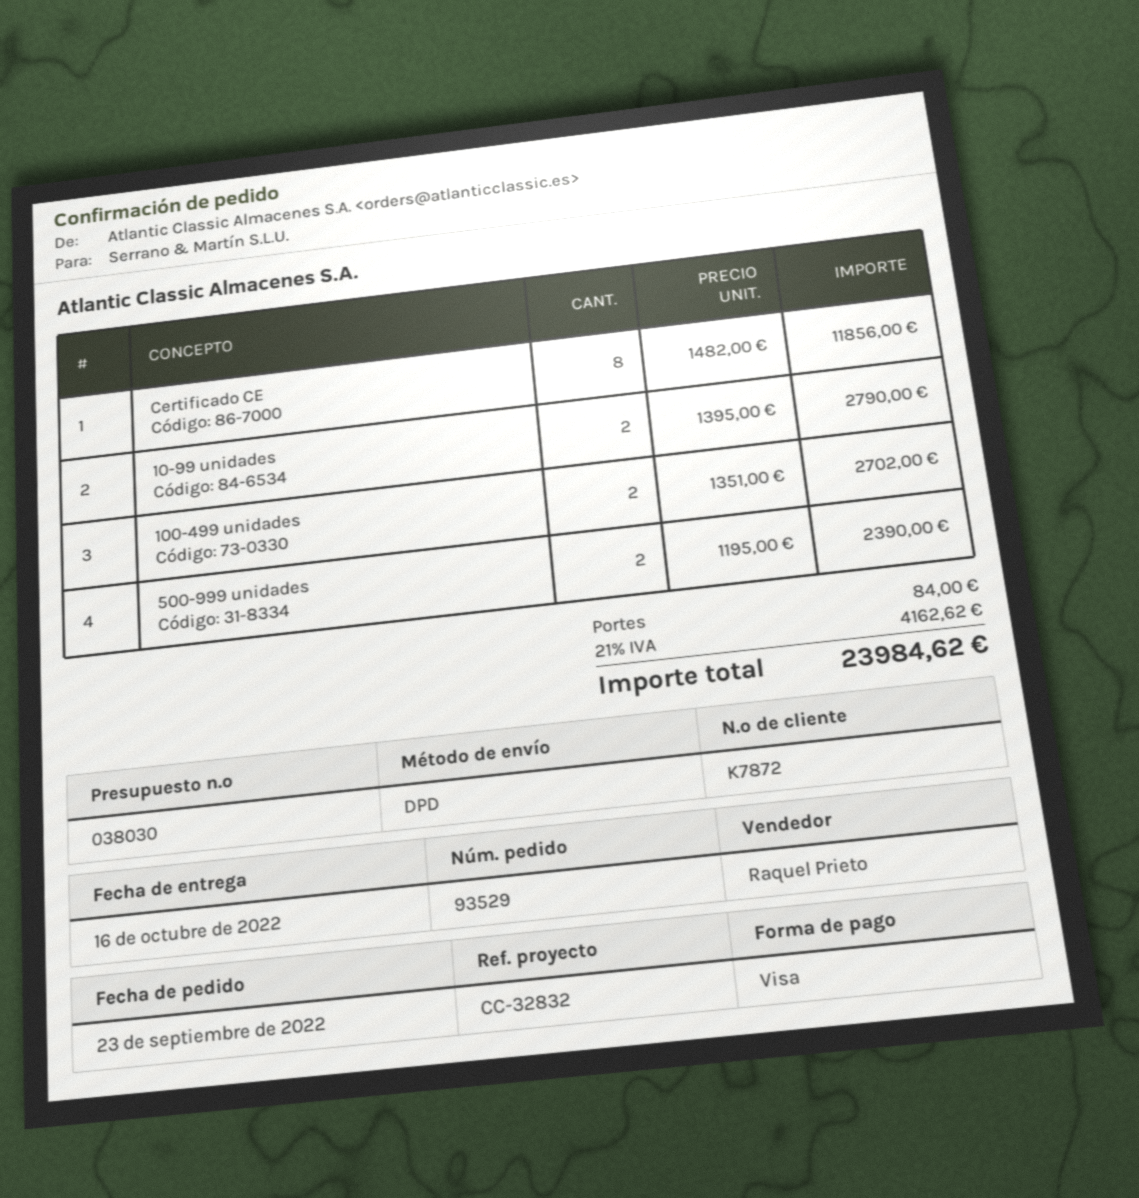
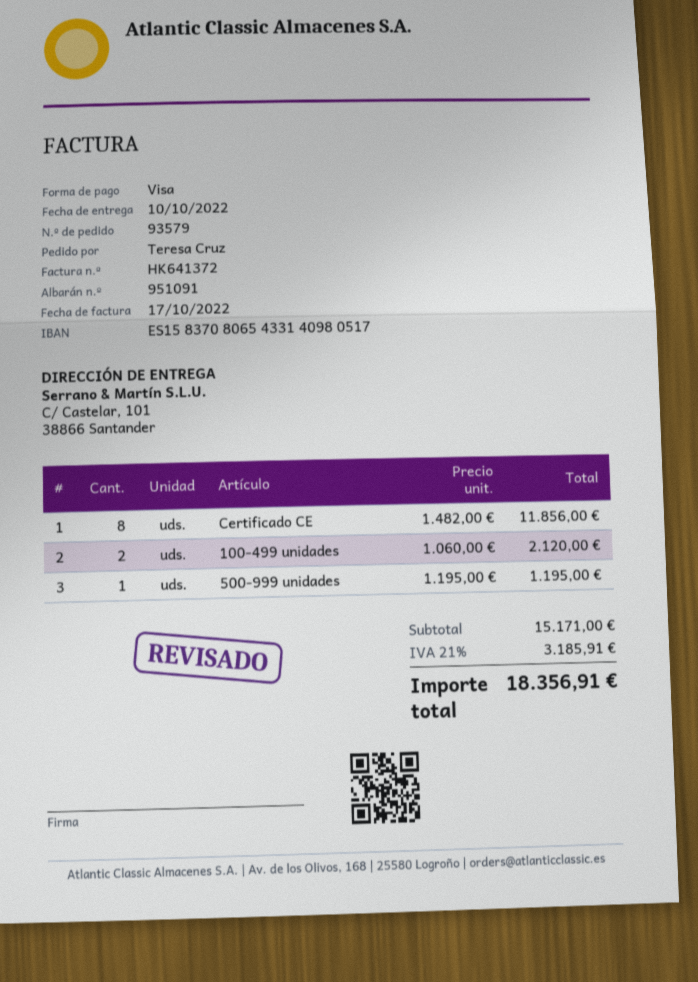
order number: 93529 -> 93579
delivery date: 2022-10-16 -> 2022-10-10
10-99 unidades: 2 x 1395.00 = 2790.00 -> none
100-499 unidades: 2 x 1351.00 = 2702.00 -> 2 x 1060.00 = 2120.00
500-999 unidades: 2 x 1195.00 = 2390.00 -> 1 x 1195.00 = 1195.00
shipping: 84.00 -> none
tax: 21% = 4162.62 -> 21% = 3185.91
total: 23984.62 -> 18356.91

